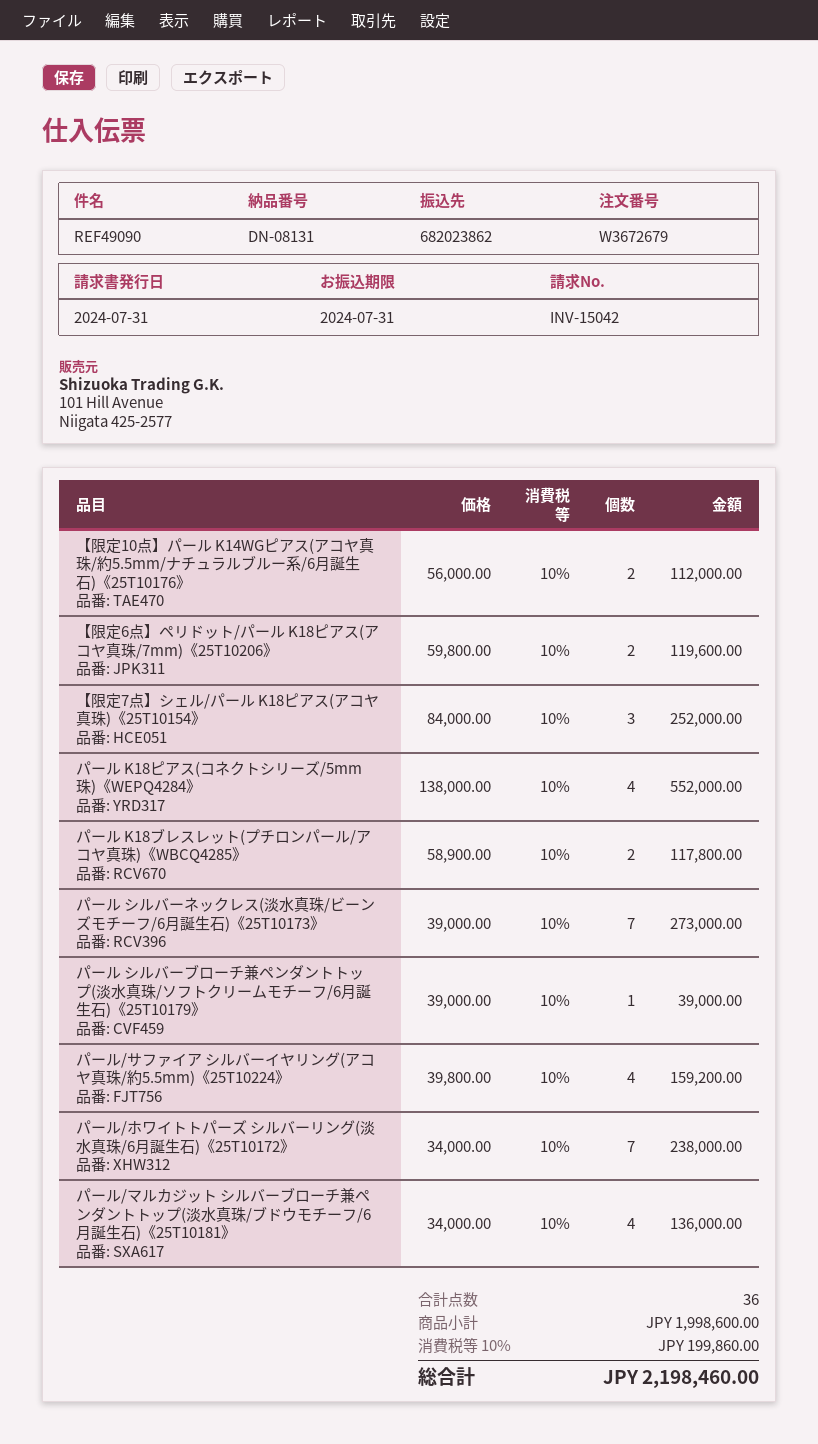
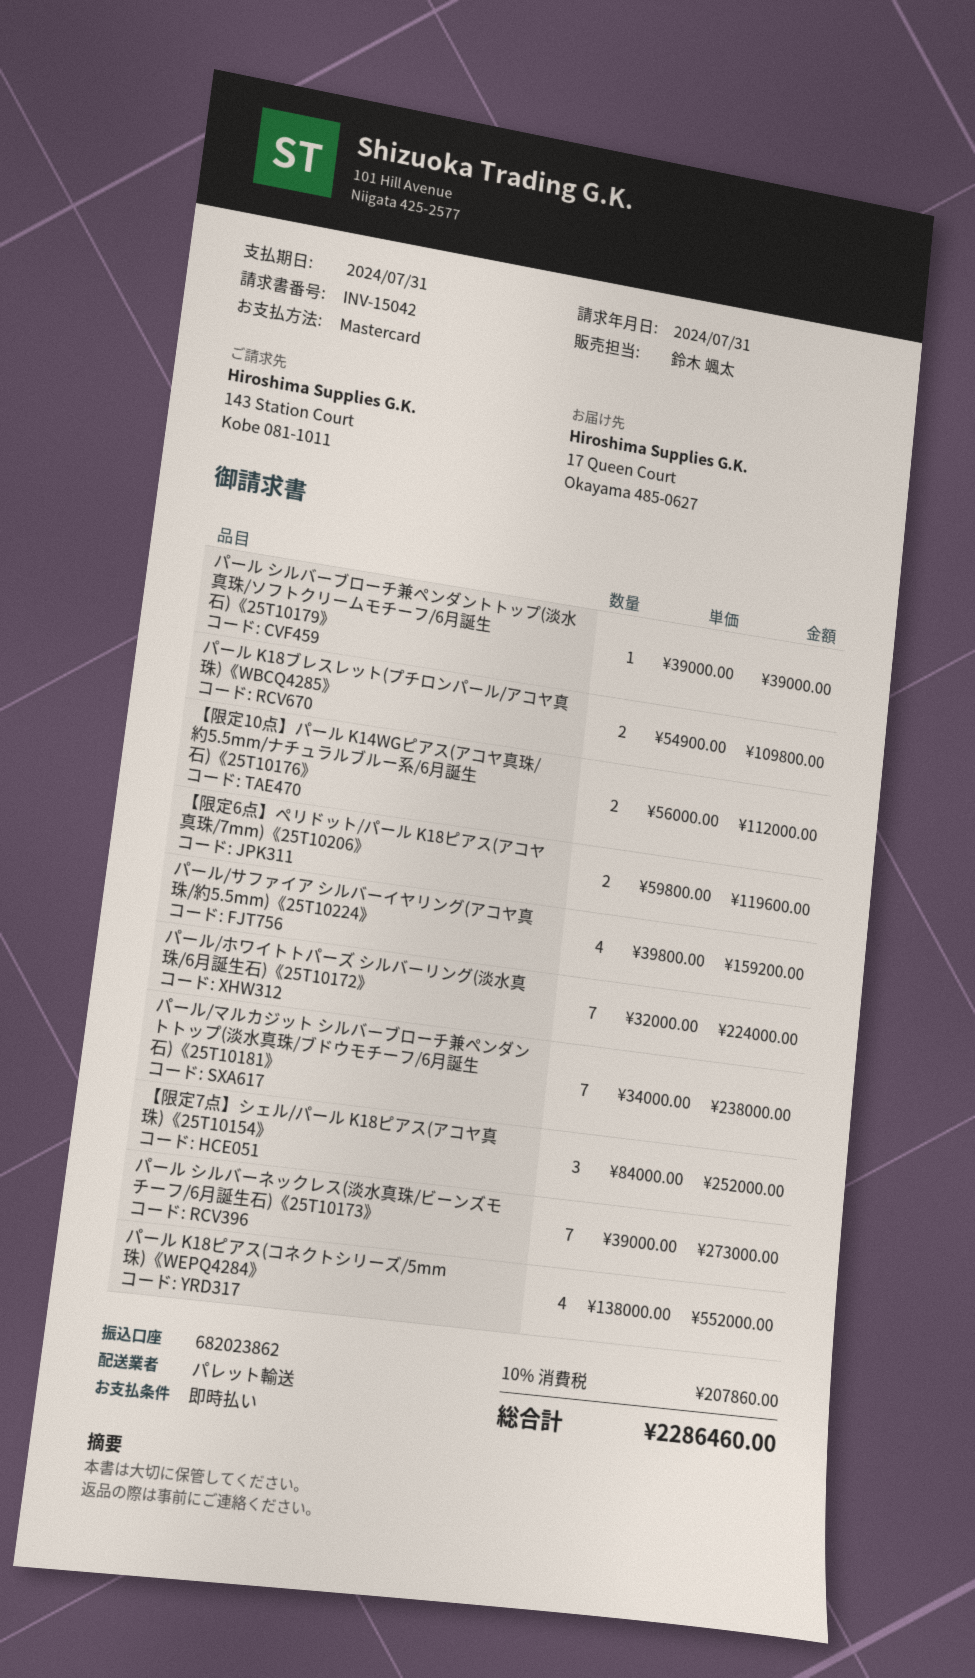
パール K18ブレスレット(プチロンパール/アコヤ真珠)《WBCQ4285》: 2 x 58900.00 = 117800.00 -> 2 x 54900.00 = 109800.00
パール/ホワイトトパーズ シルバーリング(淡水真珠/6月誕生石)《25T10172》: 7 x 34000.00 = 238000.00 -> 7 x 32000.00 = 224000.00
パール/マルカジット シルバーブローチ兼ペンダントトップ(淡水真珠/ブドウモチーフ/6月誕生石)《25T10181》: 4 x 34000.00 = 136000.00 -> 7 x 34000.00 = 238000.00
tax: 10% = 199860.00 -> 10% = 207860.00
total: 2198460.00 -> 2286460.00

